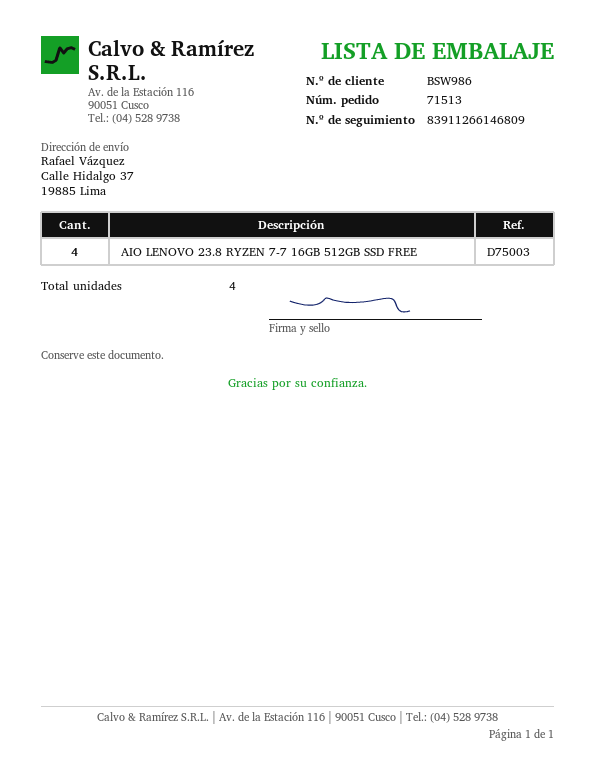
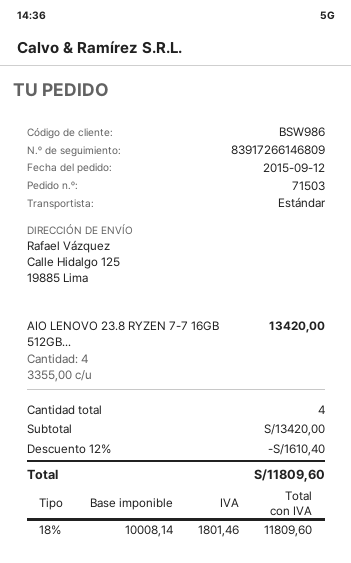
order number: 71513 -> 71503
tracking number: 83911266146809 -> 83917266146809
ship to: Calle Hidalgo 37, 19885 Lima -> Calle Hidalgo 125, 19885 Lima

